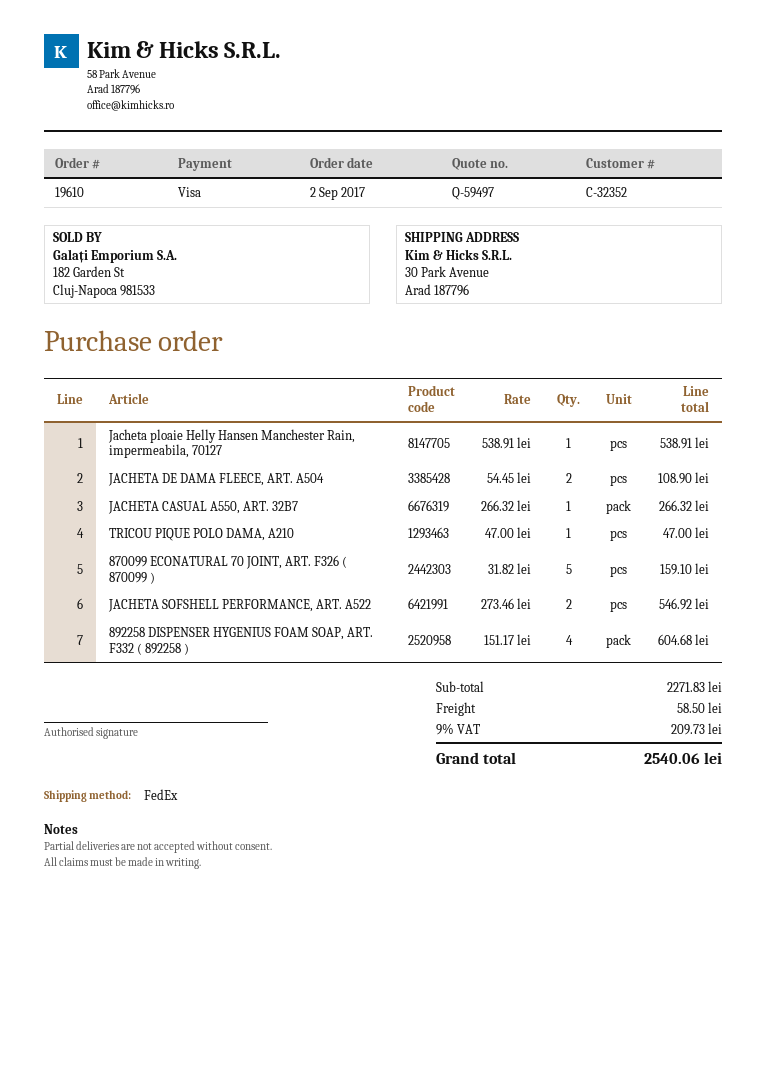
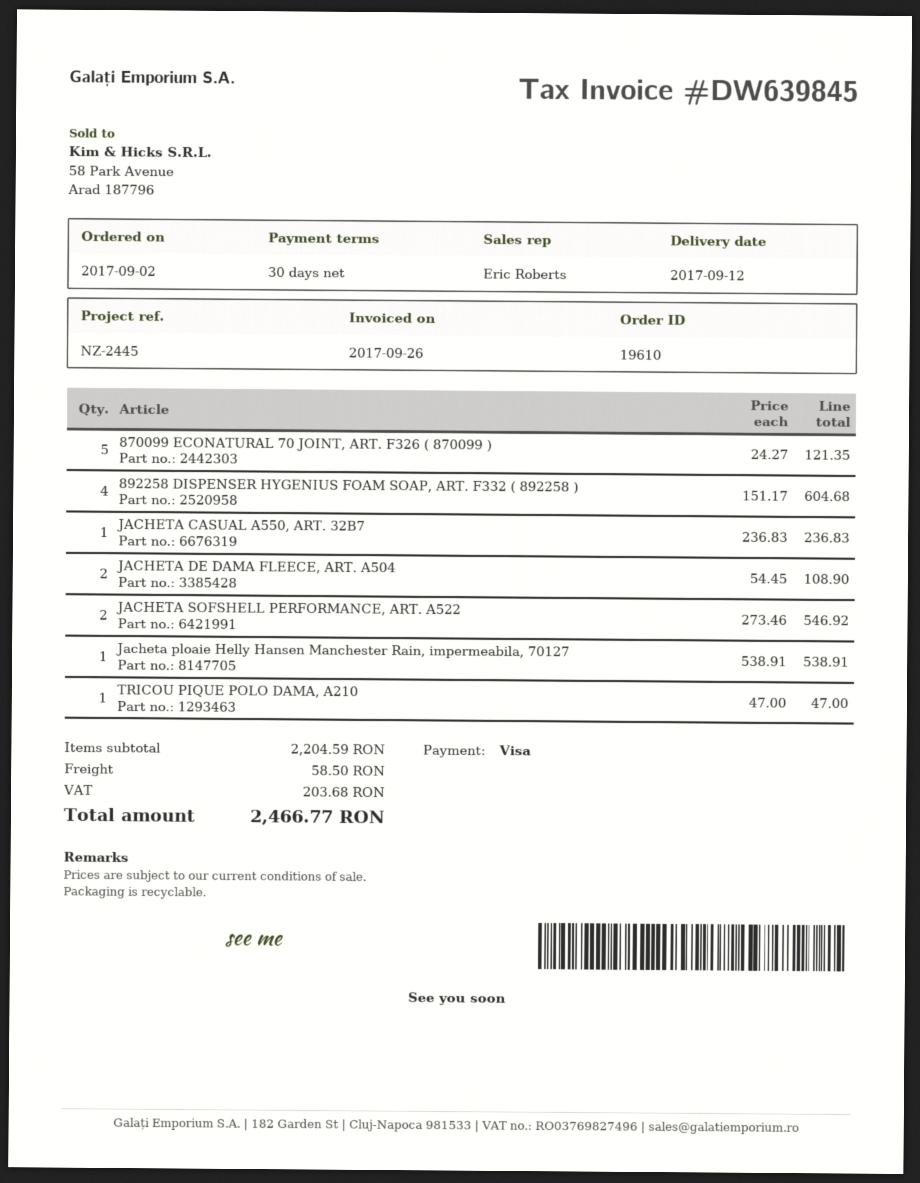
JACHETA CASUAL A550, ART. 32B7: 1 x 266.32 = 266.32 -> 1 x 236.83 = 236.83
870099 ECONATURAL 70 JOINT, ART. F326 ( 870099 ): 5 x 31.82 = 159.10 -> 5 x 24.27 = 121.35
subtotal: 2271.83 -> 2204.59
tax: 209.73 -> 203.68
total: 2540.06 -> 2466.77

